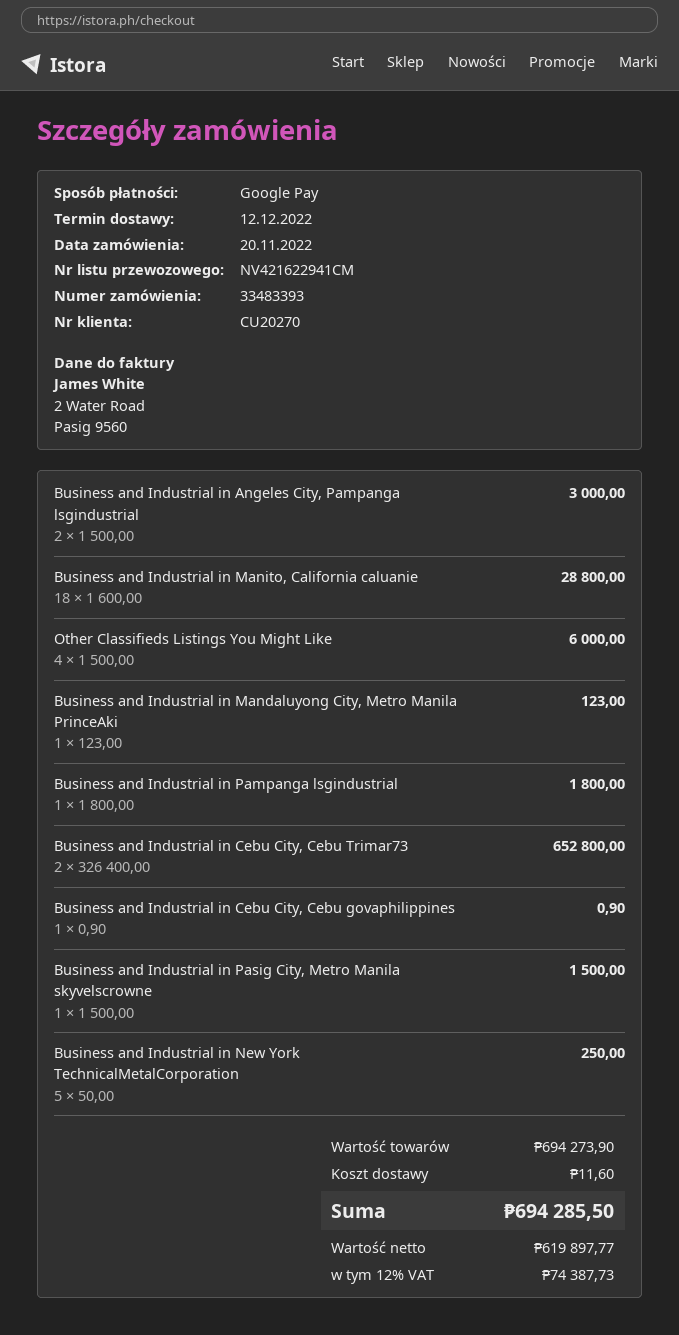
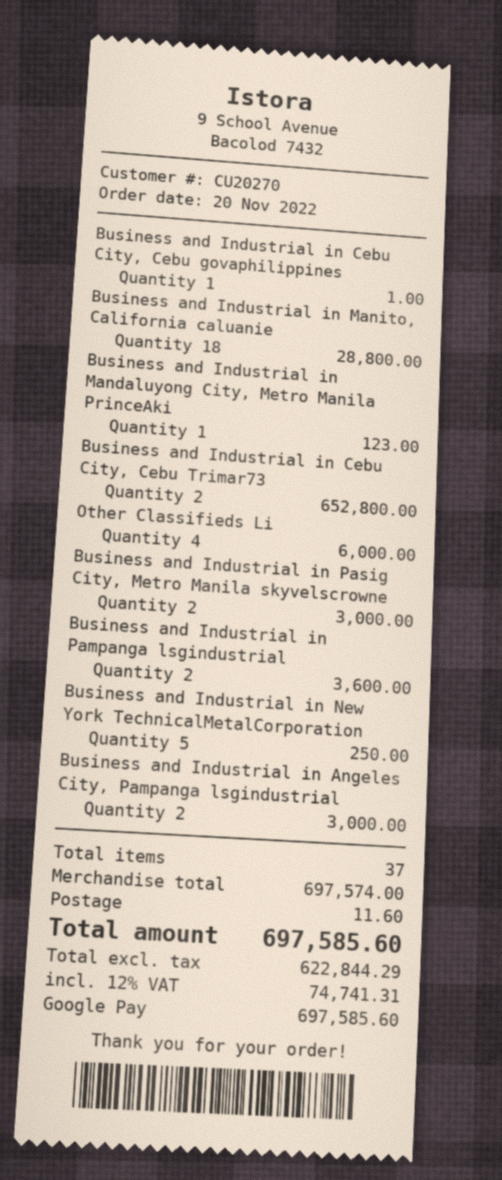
Business and Industrial in Pampanga lsgindustrial: 1 for 1800.00 -> 2 for 3600.00
Business and Industrial in Cebu City, Cebu govaphilippines: 1 for 0.90 -> 1 for 1.00
Business and Industrial in Pasig City, Metro Manila skyvelscrowne: 1 for 1500.00 -> 2 for 3000.00
subtotal: 694273.90 -> 697574.00
net: 619897.77 -> 622844.29
tax: 12% = 74387.73 -> 12% = 74741.31
total: 694285.50 -> 697585.60

